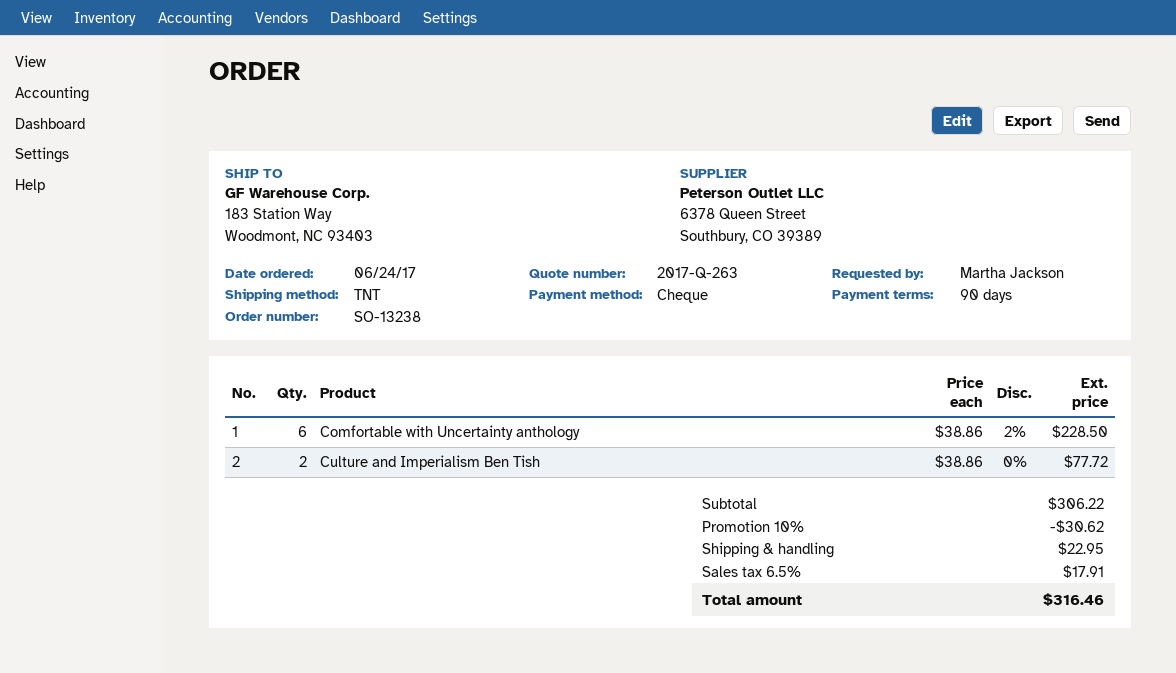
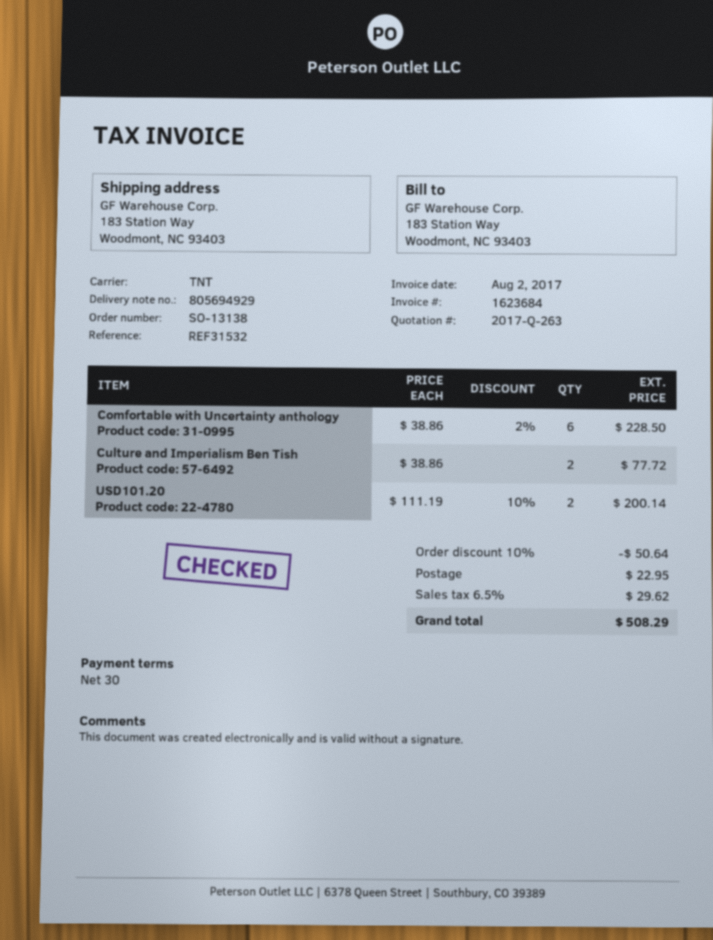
order number: SO-13238 -> SO-13138
payment terms: 90 days -> 30 days
USD101.20: none -> 2 x 111.19 - 10% = 200.14
discount: 10% = 30.62 -> 10% = 50.64
tax: 6.5% = 17.91 -> 6.5% = 29.62
total: 316.46 -> 508.29

